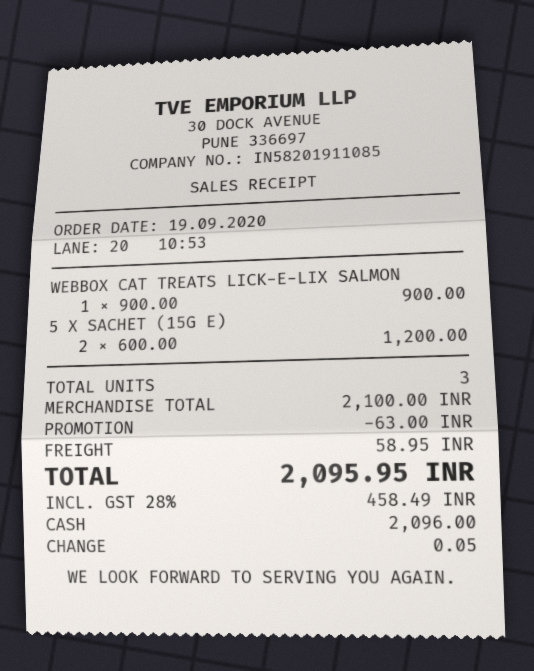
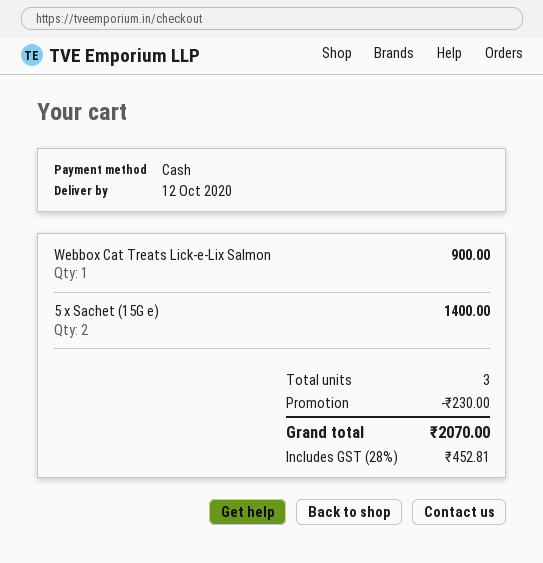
5 X SACHET (15G E): 2 for 1200.00 -> 2 for 1400.00
discount: 63.00 -> 230.00
shipping: 58.95 -> none
tax: 28% = 458.49 -> 28% = 452.81
total: 2095.95 -> 2070.00

